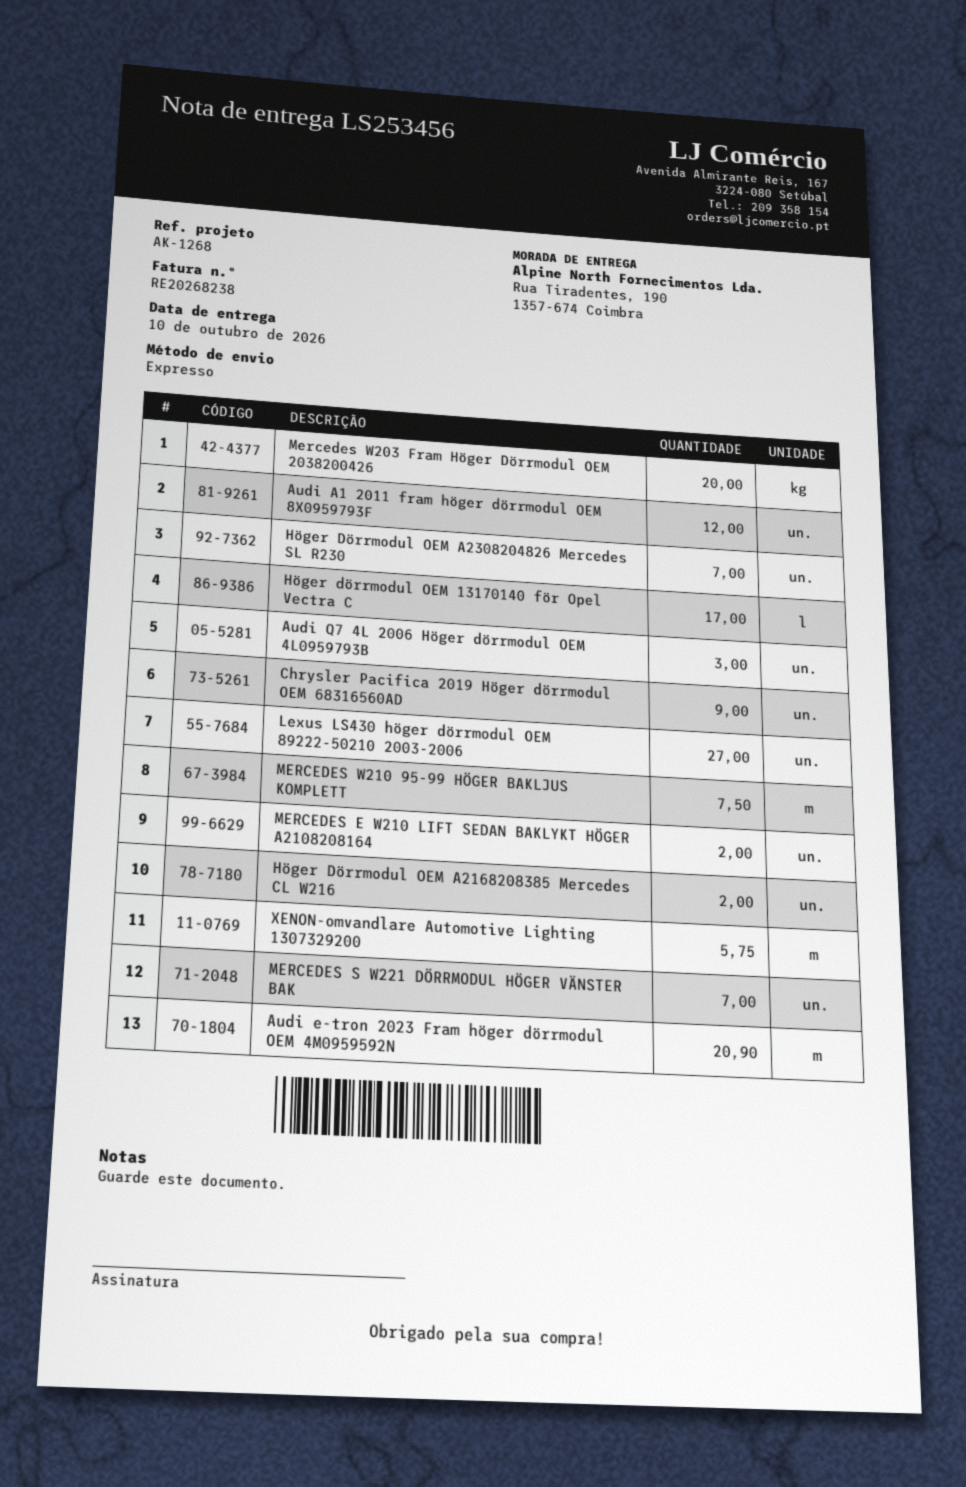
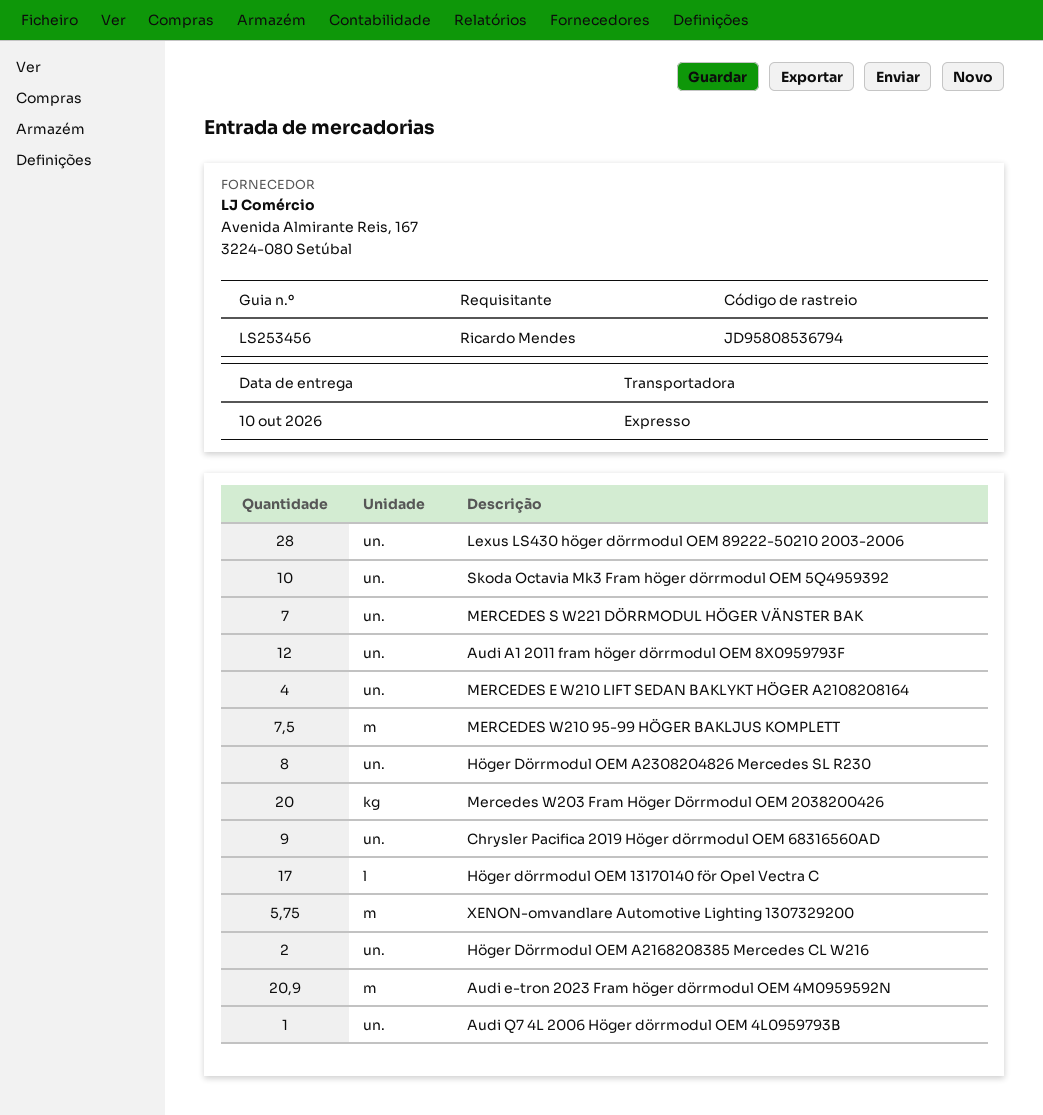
Höger Dörrmodul OEM A2308204826 Mercedes SL R230: 7 -> 8
Audi Q7 4L 2006 Höger dörrmodul OEM 4L0959793B: 3 -> 1
Lexus LS430 höger dörrmodul OEM 89222-50210 2003-2006: 27 -> 28
MERCEDES E W210 LIFT SEDAN BAKLYKT HÖGER A2108208164: 2 -> 4
Skoda Octavia Mk3 Fram höger dörrmodul OEM 5Q4959392: none -> 10

